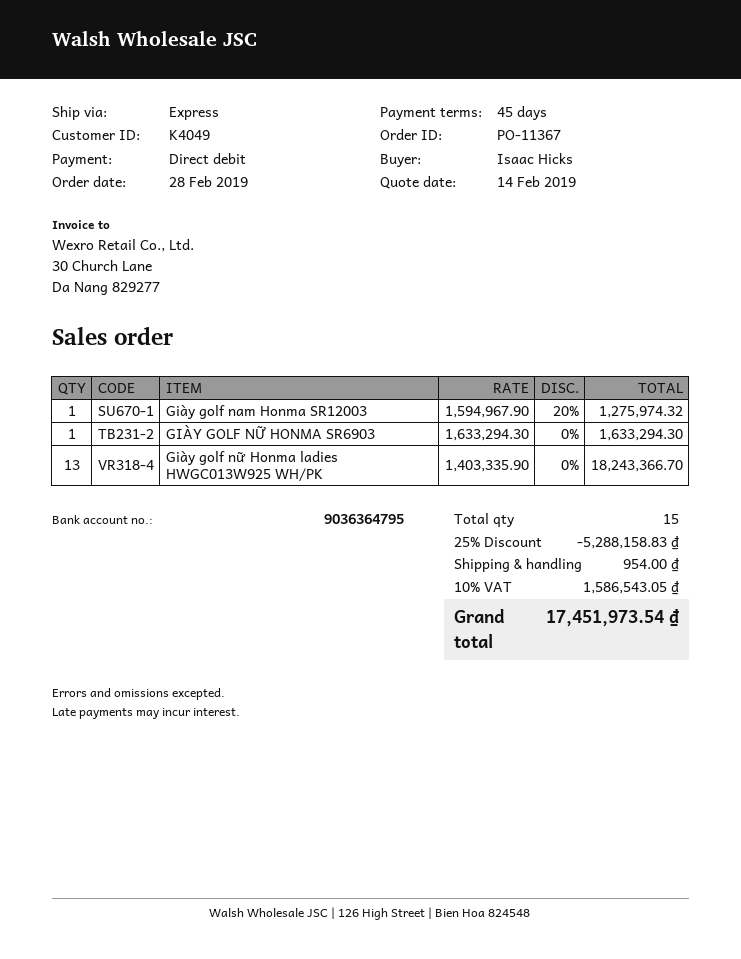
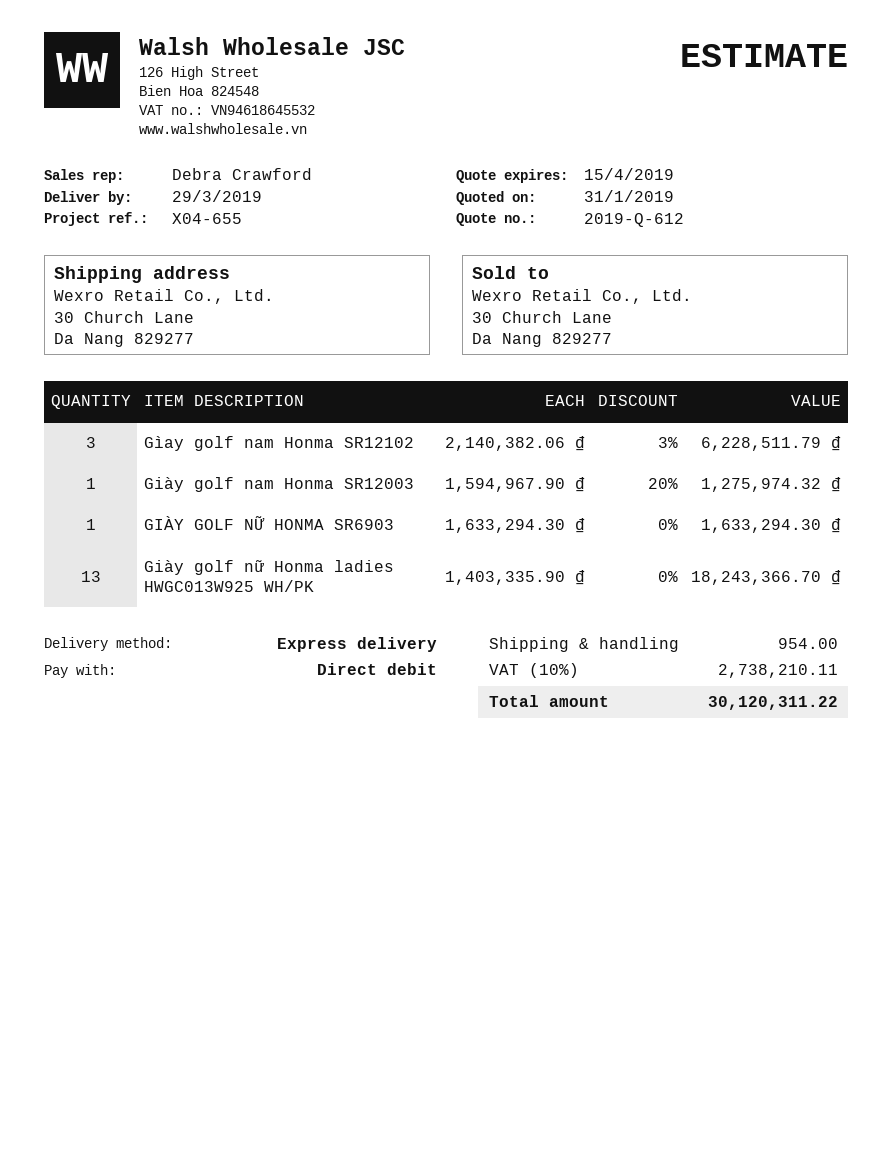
quote date: 2019-02-14 -> 2019-01-31
Gìay golf nam Honma SR12102: none -> 3 x 2140382.06 - 3% = 6228511.79
discount: 25% = 5288158.83 -> none
tax: 10% = 1586543.05 -> 10% = 2738210.11
total: 17451973.54 -> 30120311.22

